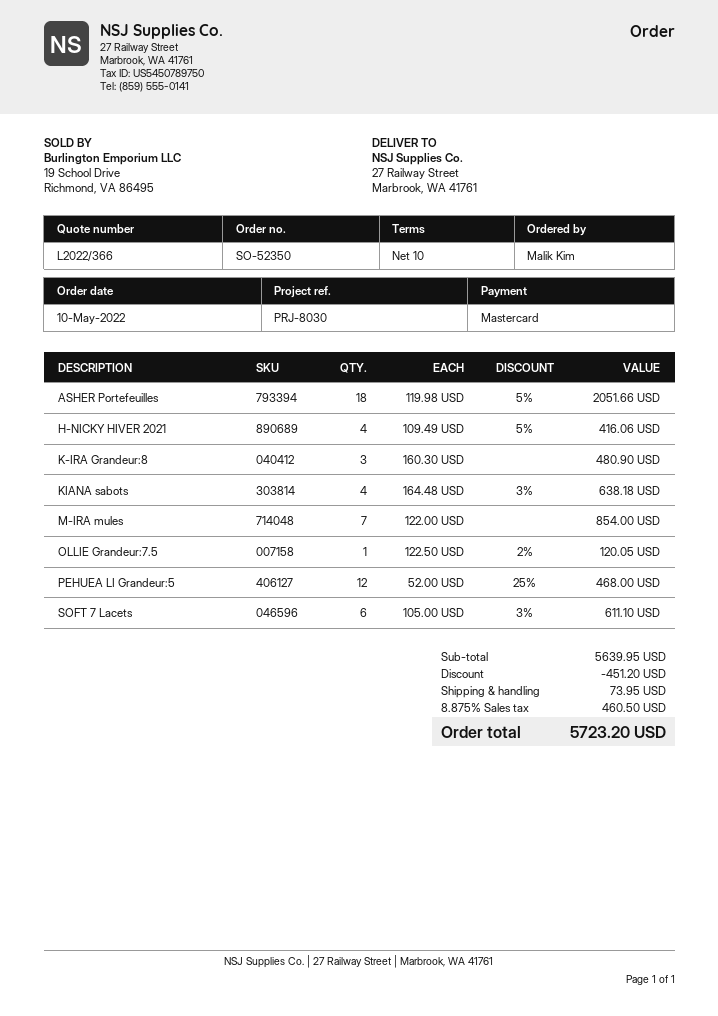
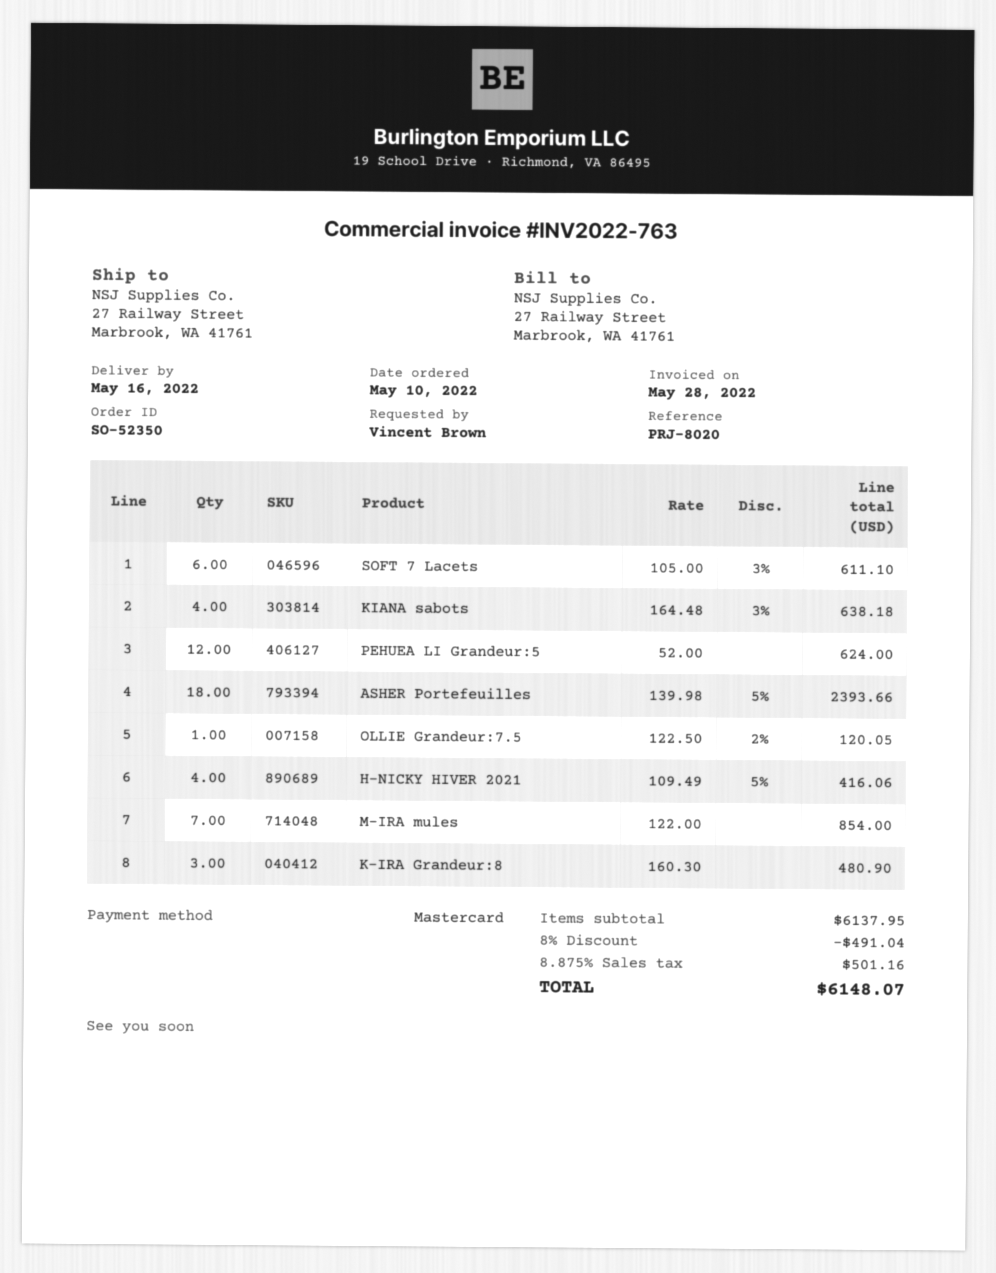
reference: PRJ-8030 -> PRJ-8020
ordered by: Malik Kim -> Vincent Brown
ASHER Portefeuilles: 18 x 119.98 - 5% = 2051.66 -> 18 x 139.98 - 5% = 2393.66
PEHUEA LI Grandeur:5: 12 x 52.00 - 25% = 468.00 -> 12 x 52.00 = 624.00
subtotal: 5639.95 -> 6137.95
discount: 451.20 -> 491.04
shipping: 73.95 -> none
tax: 8.875% = 460.50 -> 8.875% = 501.16
total: 5723.20 -> 6148.07

